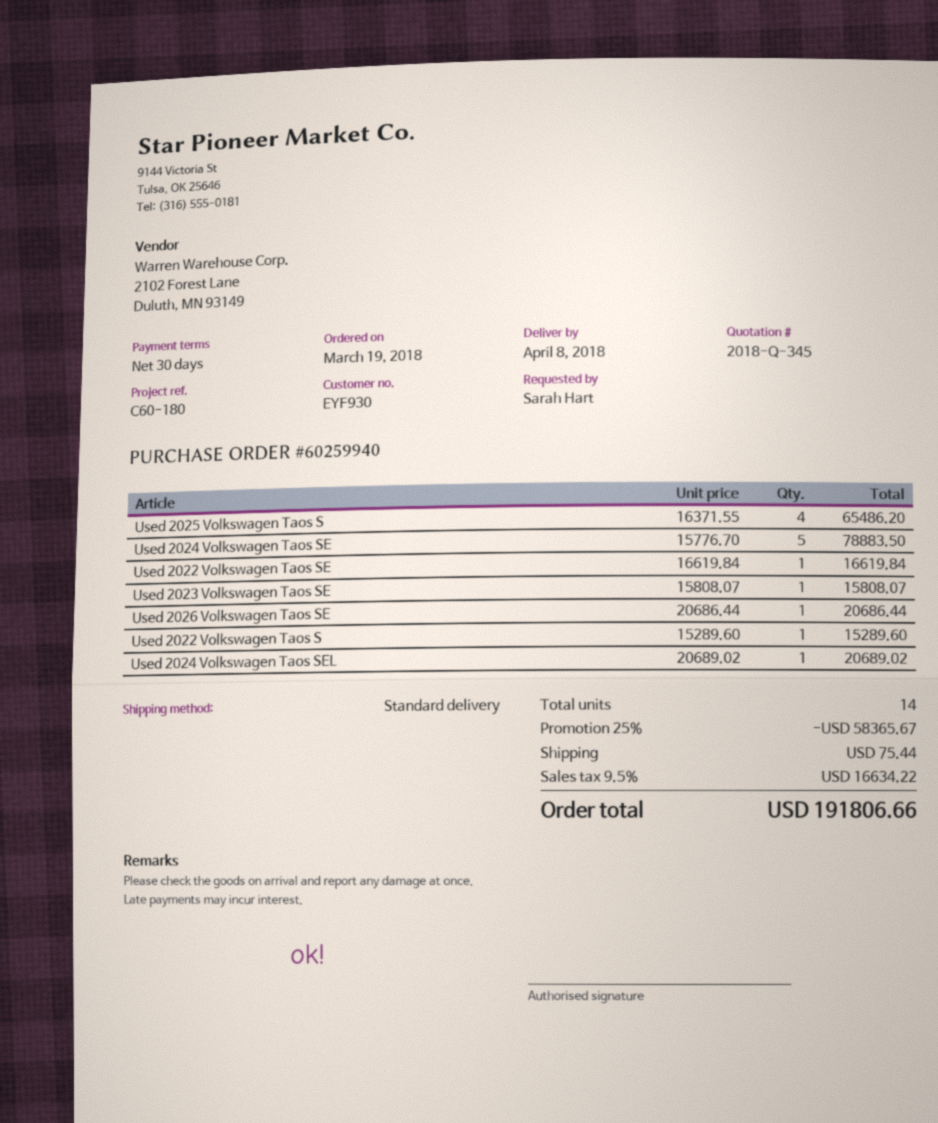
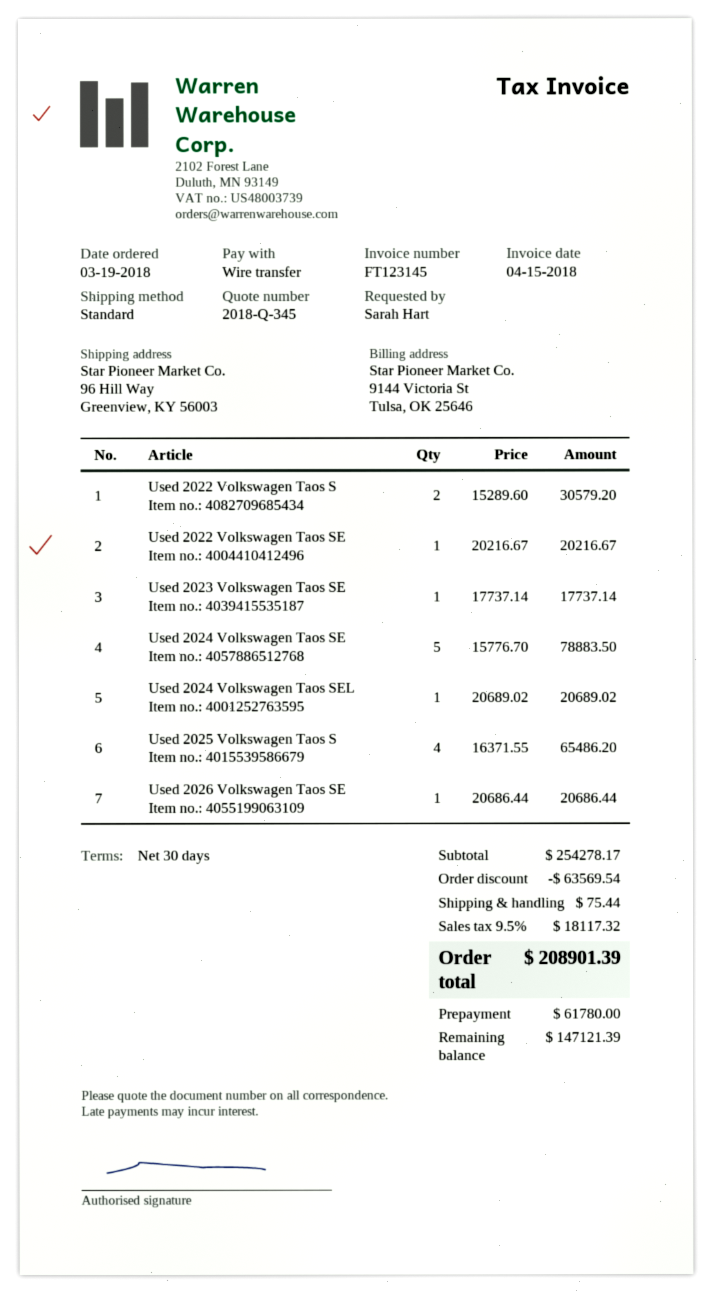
Used 2022 Volkswagen Taos SE: 1 x 16619.84 = 16619.84 -> 1 x 20216.67 = 20216.67
Used 2023 Volkswagen Taos SE: 1 x 15808.07 = 15808.07 -> 1 x 17737.14 = 17737.14
Used 2022 Volkswagen Taos S: 1 x 15289.60 = 15289.60 -> 2 x 15289.60 = 30579.20
discount: 58365.67 -> 63569.54
tax: 9.5% = 16634.22 -> 9.5% = 18117.32
total: 191806.66 -> 208901.39

